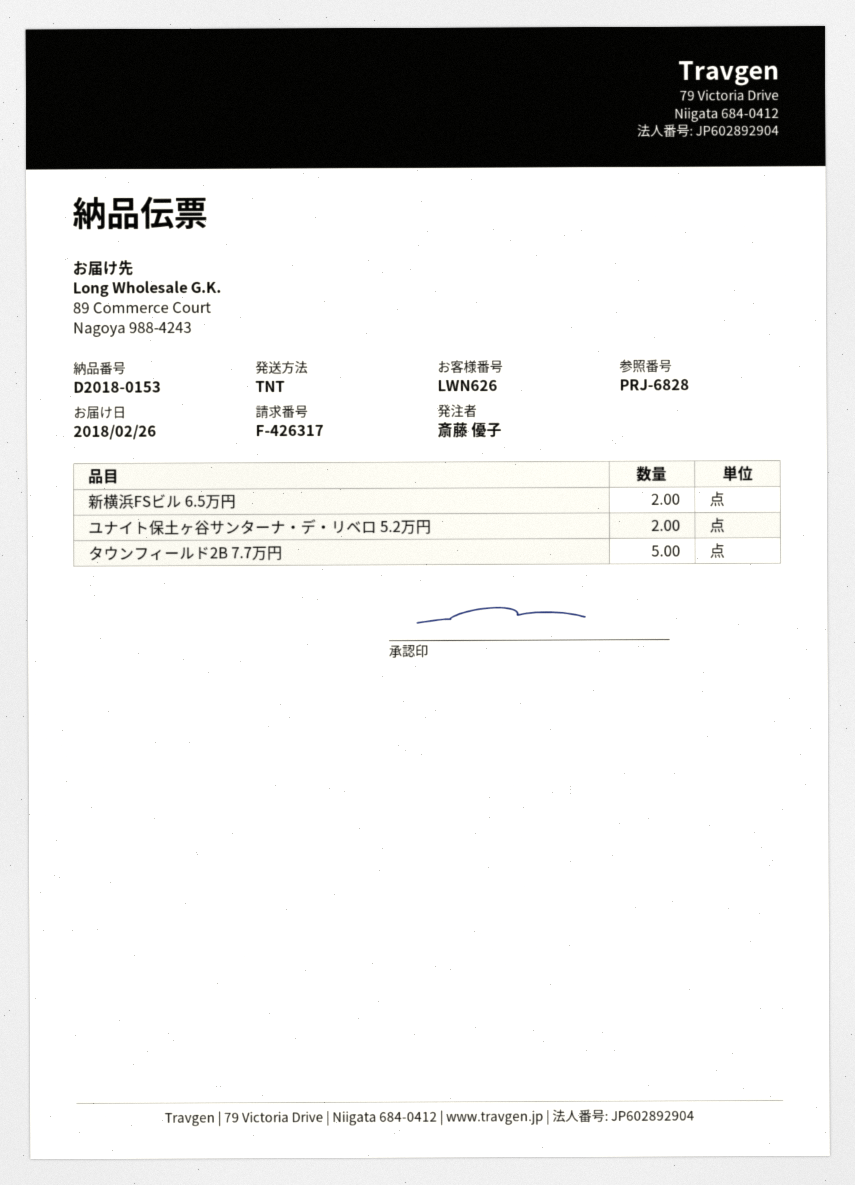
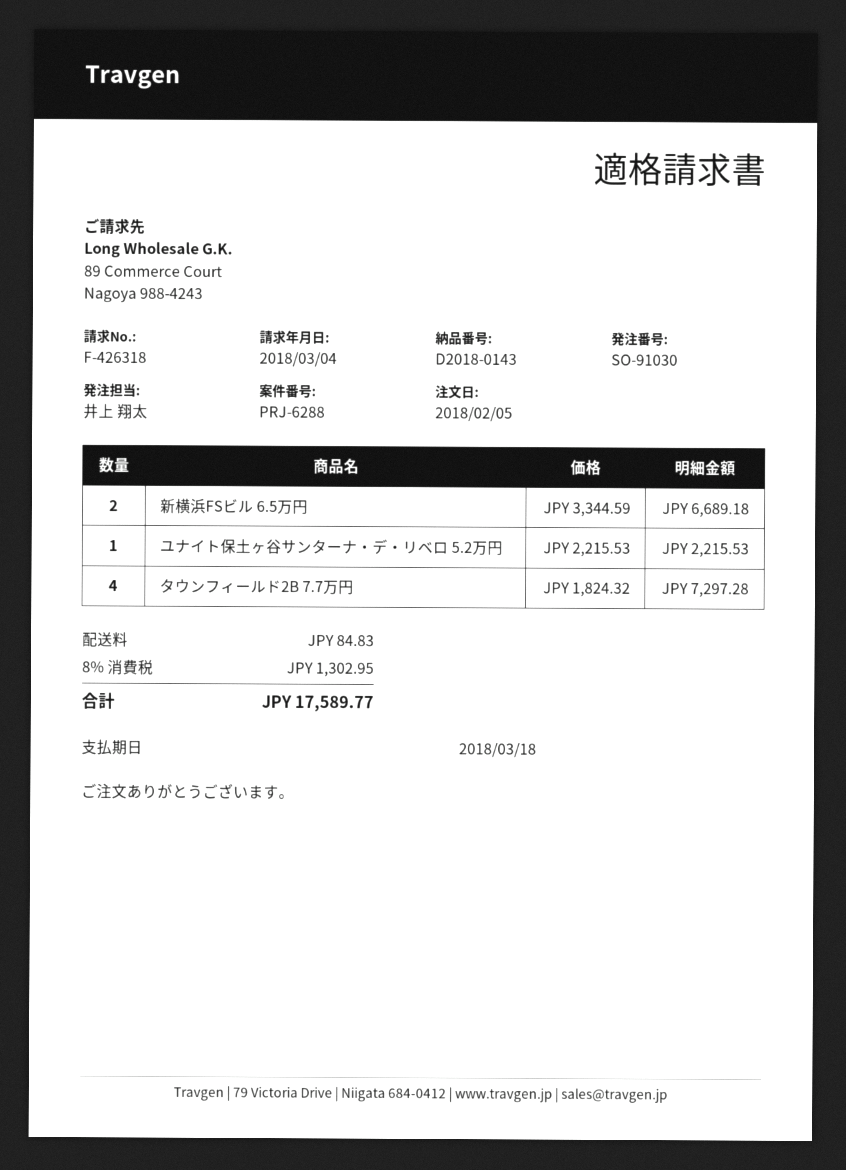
delivery note number: D2018-0153 -> D2018-0143
invoice number: F-426317 -> F-426318
reference: PRJ-6828 -> PRJ-6288
ordered by: 斎藤 優子 -> 井上 翔太
ユナイト保土ヶ谷サンターナ・デ・リベロ 5.2万円: 2 -> 1
タウンフィールド2B 7.7万円: 5 -> 4

